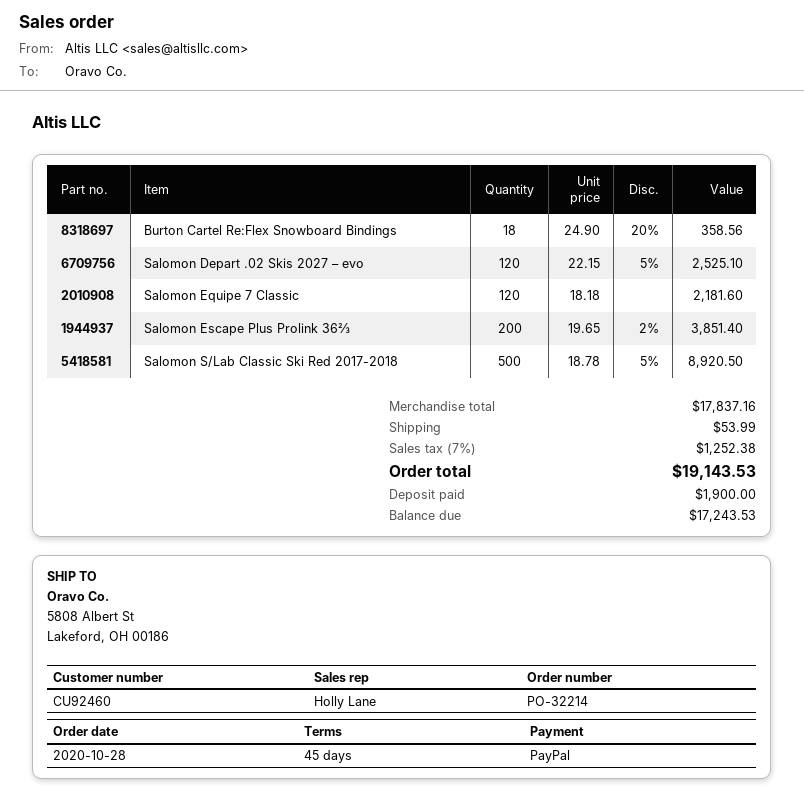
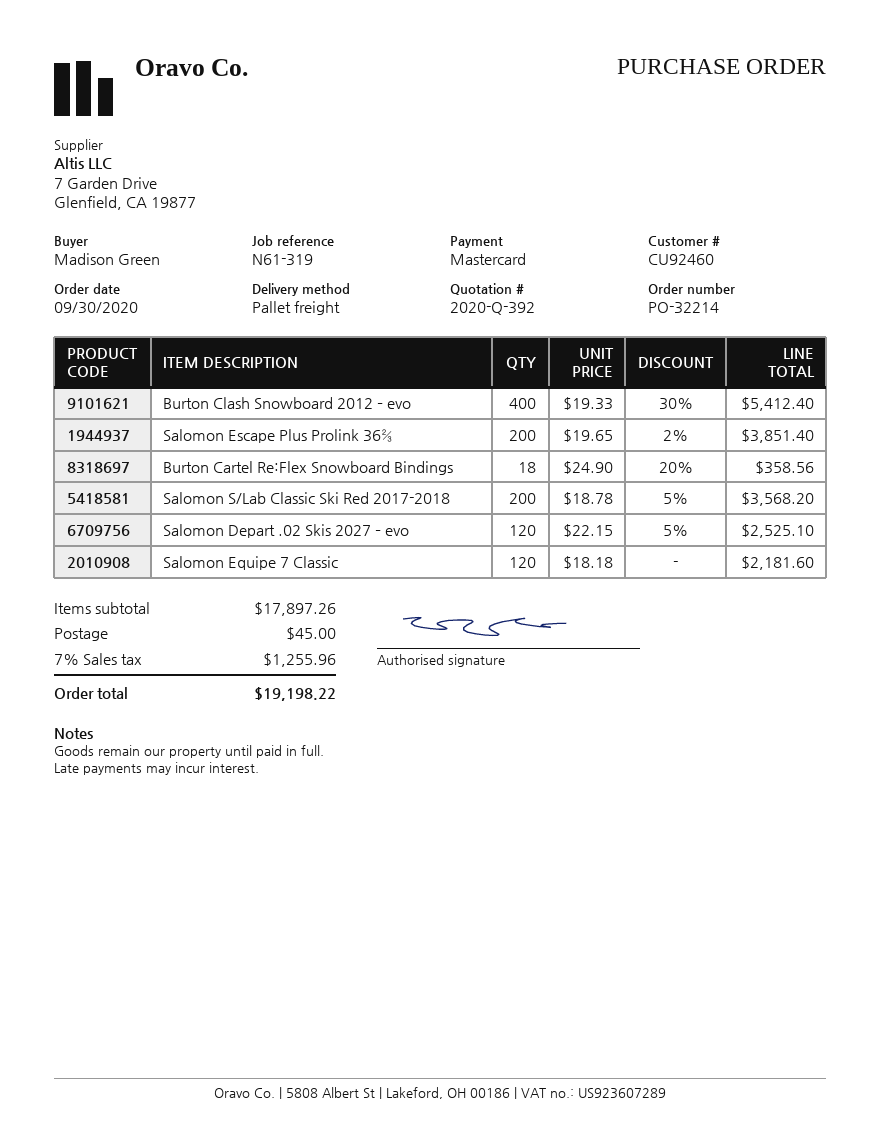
order date: 2020-10-28 -> 2020-09-30
payment method: PayPal -> Mastercard
Salomon S/Lab Classic Ski Red 2017-2018: 500 x 18.78 - 5% = 8920.50 -> 200 x 18.78 - 5% = 3568.20
Burton Clash Snowboard 2012 – evo: none -> 400 x 19.33 - 30% = 5412.40
subtotal: 17837.16 -> 17897.26
shipping: 53.99 -> 45.00
tax: 7% = 1252.38 -> 7% = 1255.96
total: 19143.53 -> 19198.22

